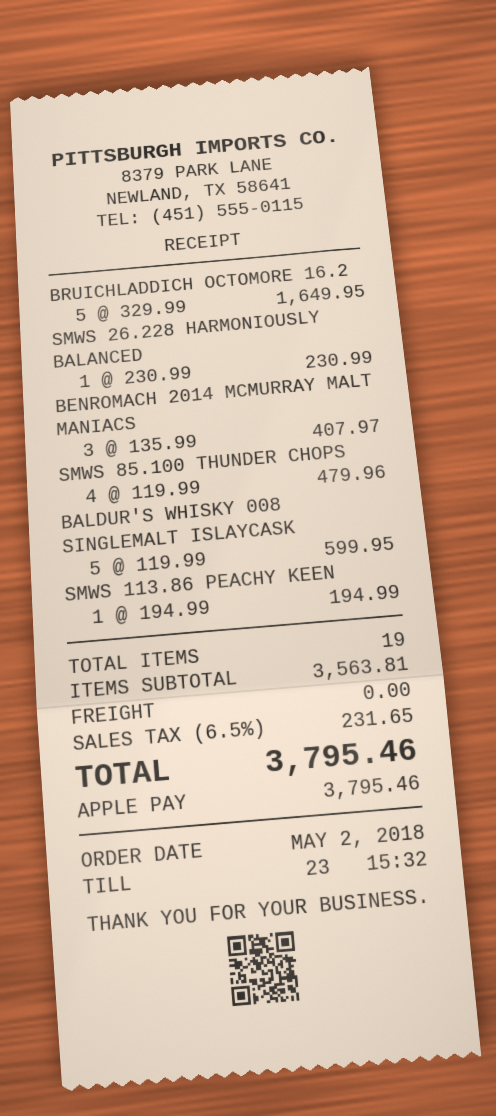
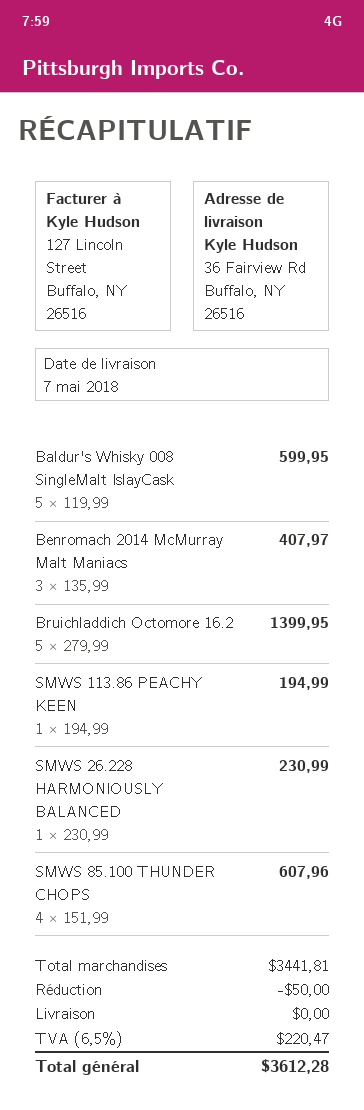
BRUICHLADDICH OCTOMORE 16.2: 5 x 329.99 = 1649.95 -> 5 x 279.99 = 1399.95
SMWS 85.100 THUNDER CHOPS: 4 x 119.99 = 479.96 -> 4 x 151.99 = 607.96
subtotal: 3563.81 -> 3441.81
discount: none -> 50.00
tax: 6.5% = 231.65 -> 6.5% = 220.47
total: 3795.46 -> 3612.28

